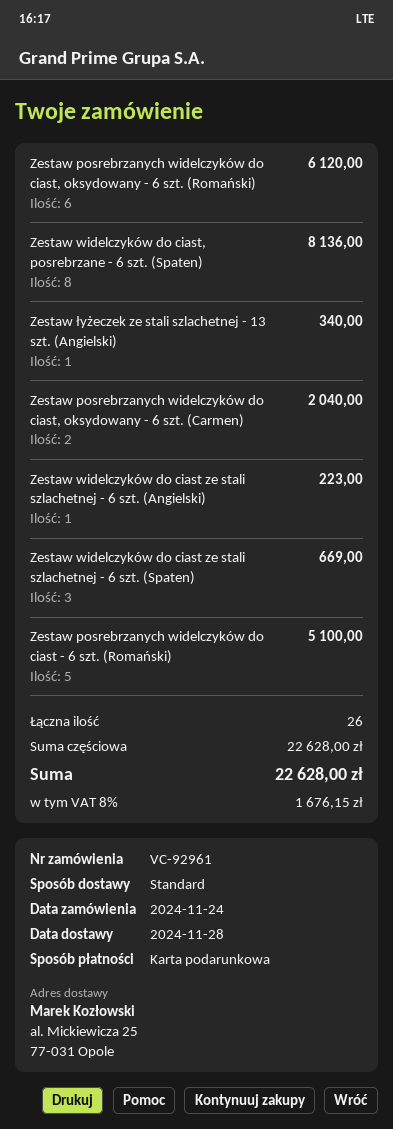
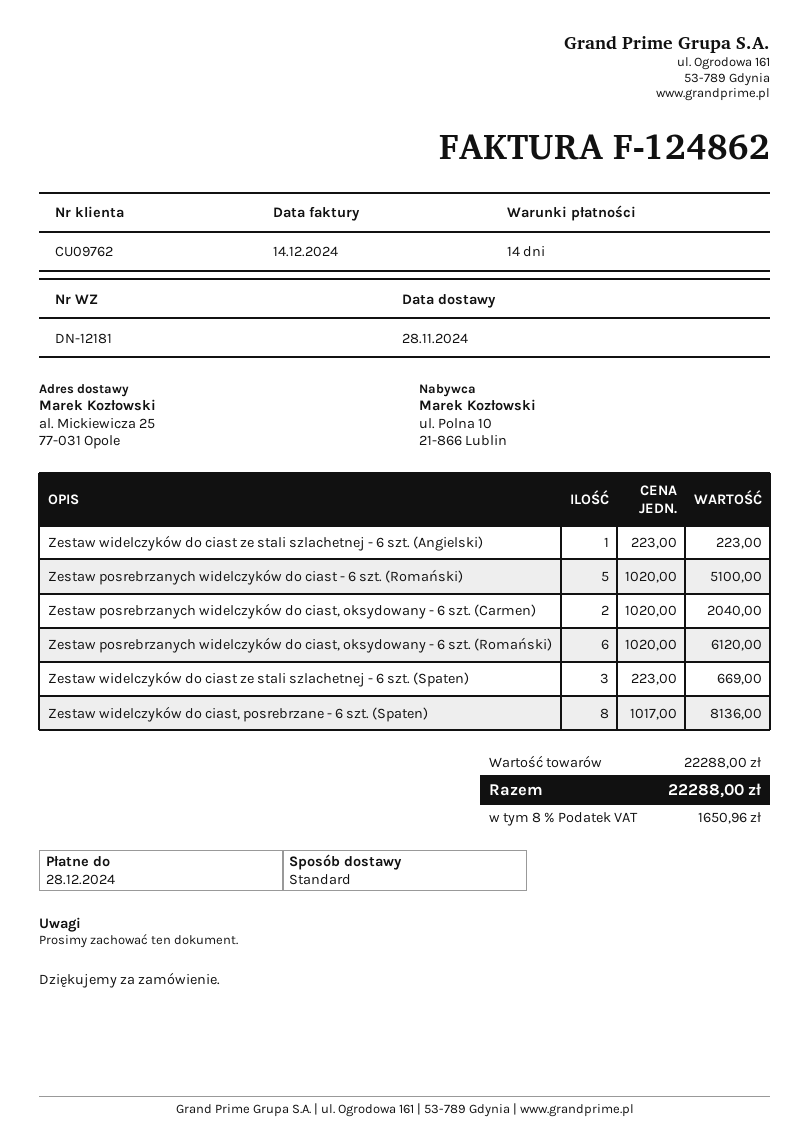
Zestaw łyżeczek ze stali szlachetnej - 13 szt. (Angielski): 1 for 340.00 -> none
subtotal: 22628.00 -> 22288.00
tax: 8% = 1676.15 -> 8% = 1650.96
total: 22628.00 -> 22288.00

